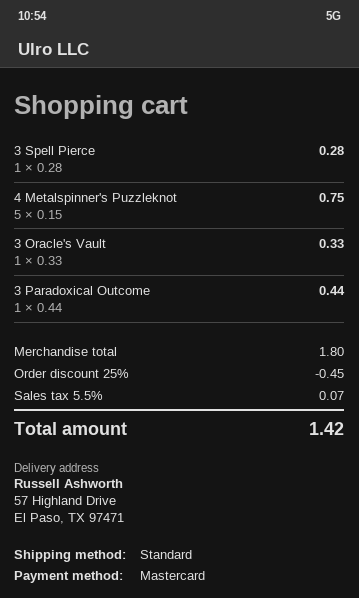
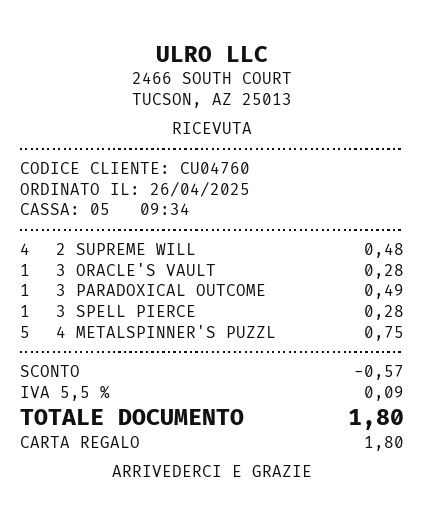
payment method: Mastercard -> gift card
3 Oracle's Vault: 1 for 0.33 -> 1 for 0.28
3 Paradoxical Outcome: 1 for 0.44 -> 1 for 0.49
2 SUPREME WILL: none -> 4 for 0.48
discount: 0.45 -> 0.57
tax: 5.5% = 0.07 -> 5.5% = 0.09
total: 1.42 -> 1.80

